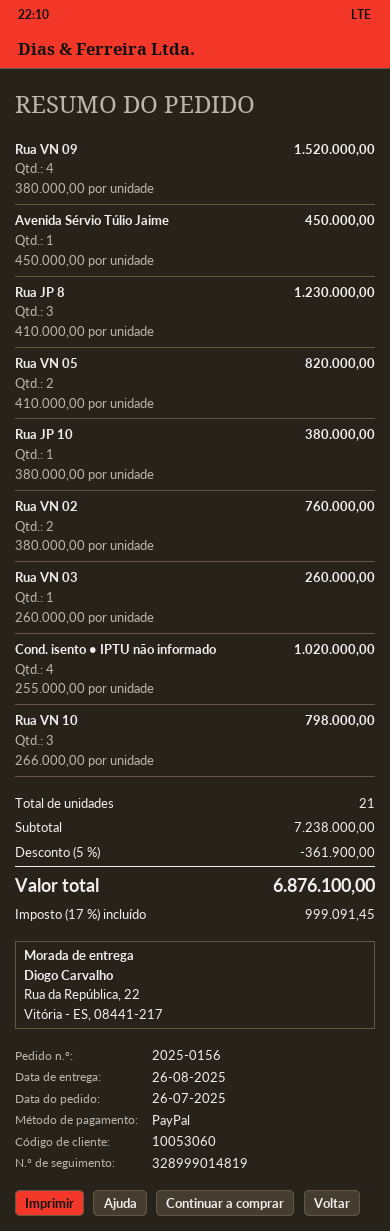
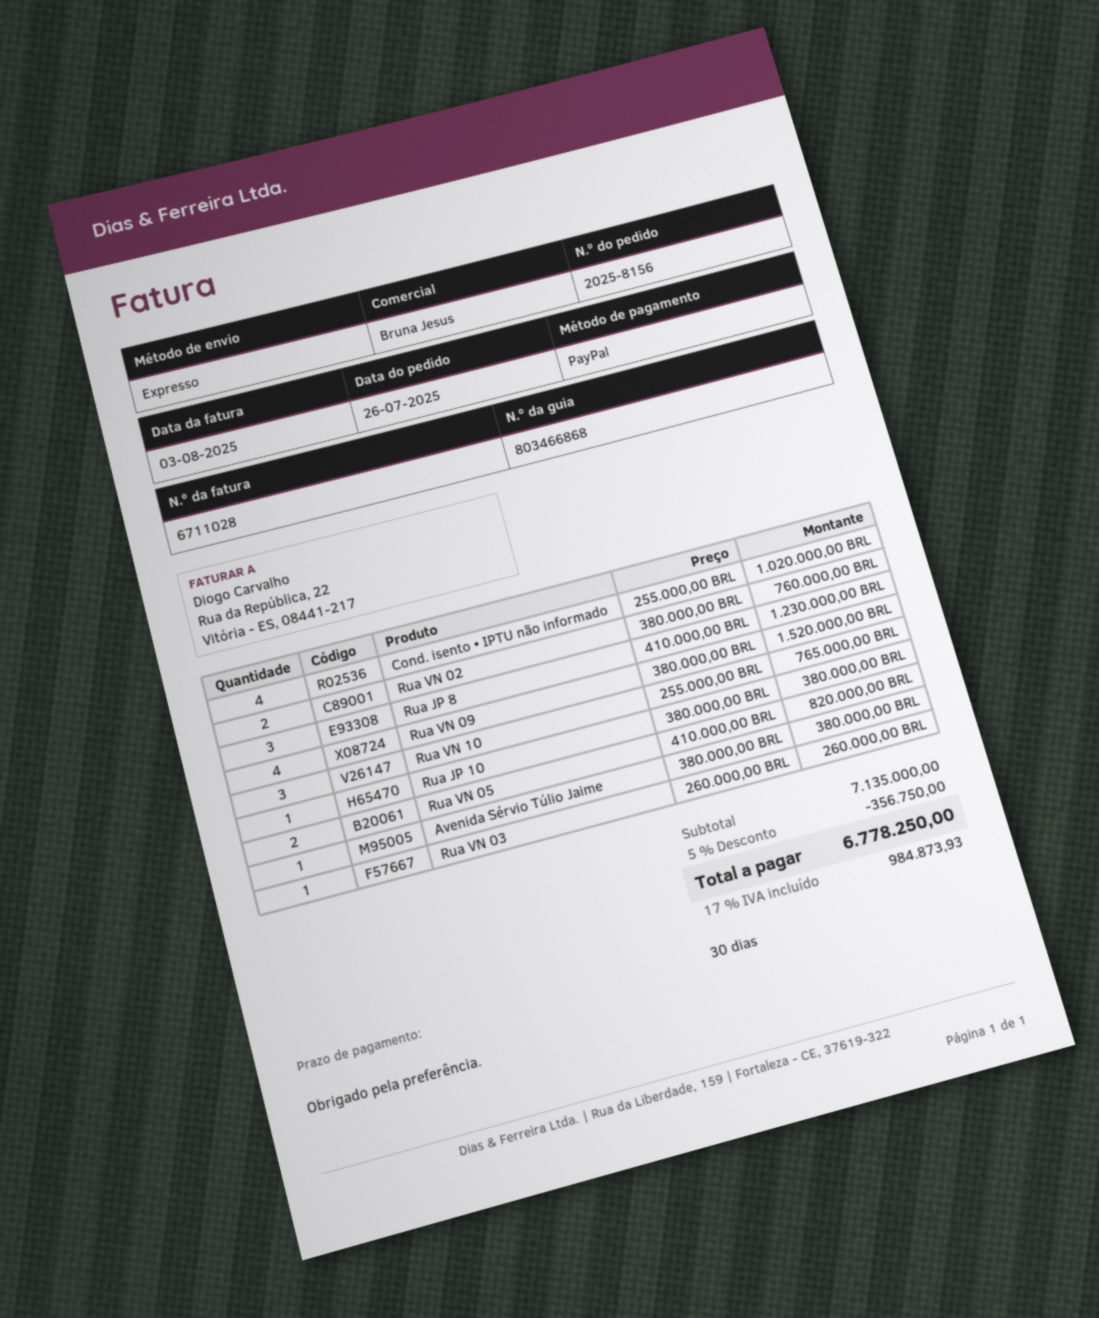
order number: 2025-0156 -> 2025-8156
Avenida Sérvio Túlio Jaime: 1 x 450000.00 = 450000.00 -> 1 x 380000.00 = 380000.00
Rua VN 10: 3 x 266000.00 = 798000.00 -> 3 x 255000.00 = 765000.00
subtotal: 7238000.00 -> 7135000.00
discount: 5% = 361900.00 -> 5% = 356750.00
tax: 17% = 999091.45 -> 17% = 984873.93
total: 6876100.00 -> 6778250.00

